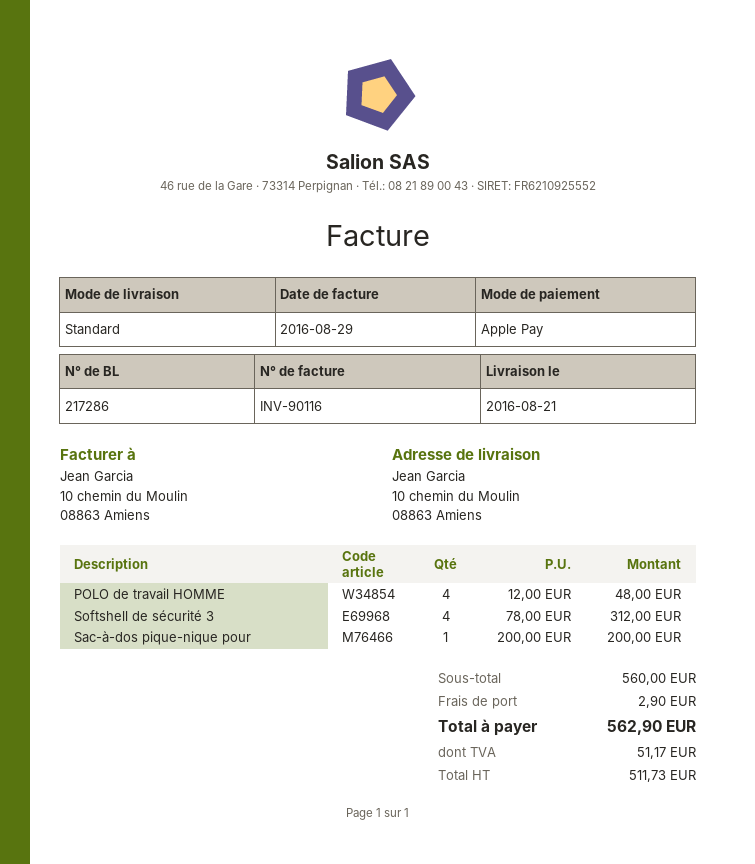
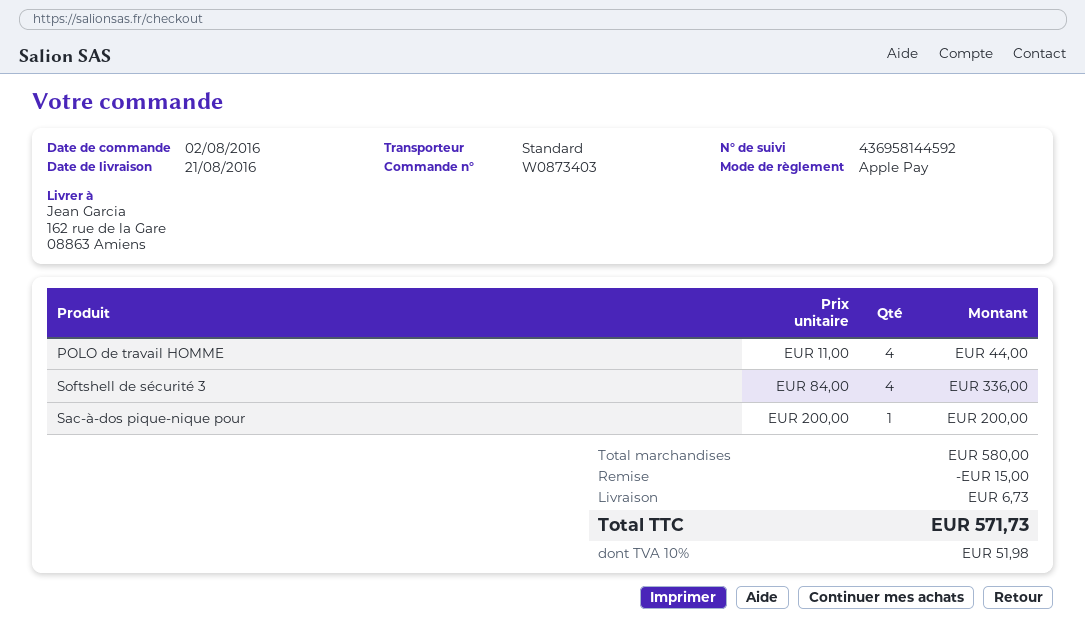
ship to: 10 chemin du Moulin, 08863 Amiens -> 162 rue de la Gare, 08863 Amiens
POLO de travail HOMME: 4 x 12.00 = 48.00 -> 4 x 11.00 = 44.00
Softshell de sécurité 3: 4 x 78.00 = 312.00 -> 4 x 84.00 = 336.00
subtotal: 560.00 -> 580.00
discount: none -> 15.00
shipping: 2.90 -> 6.73
tax: 51.17 -> 51.98
total: 562.90 -> 571.73

